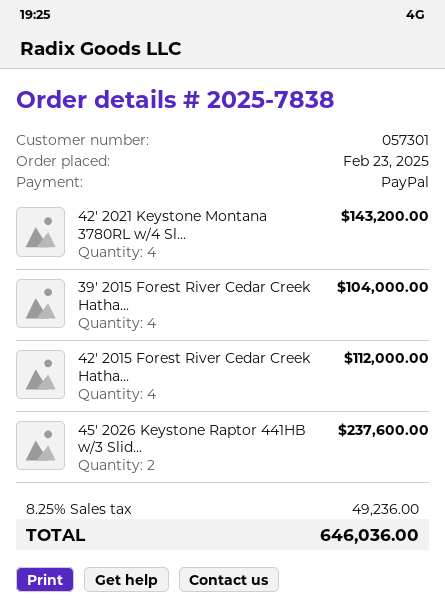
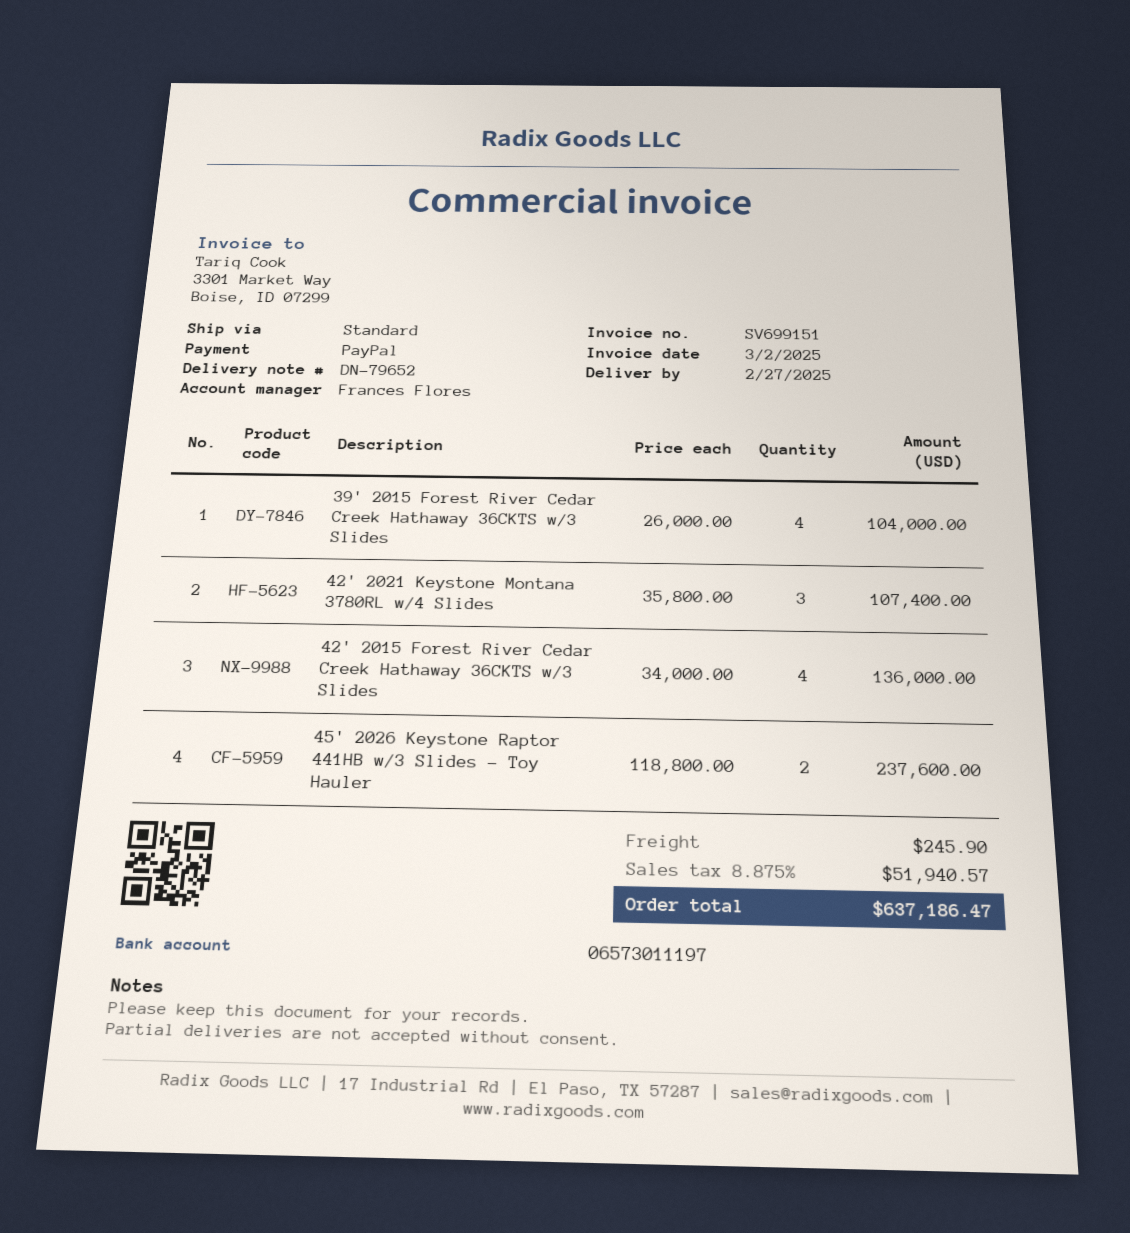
42' 2021 Keystone Montana 3780RL w/4 Sl...: 4 for 143200.00 -> 3 for 107400.00
42' 2015 Forest River Cedar Creek Hatha...: 4 for 112000.00 -> 4 for 136000.00
shipping: none -> 245.90
tax: 8.25% = 49236.00 -> 8.875% = 51940.57
total: 646036.00 -> 637186.47

